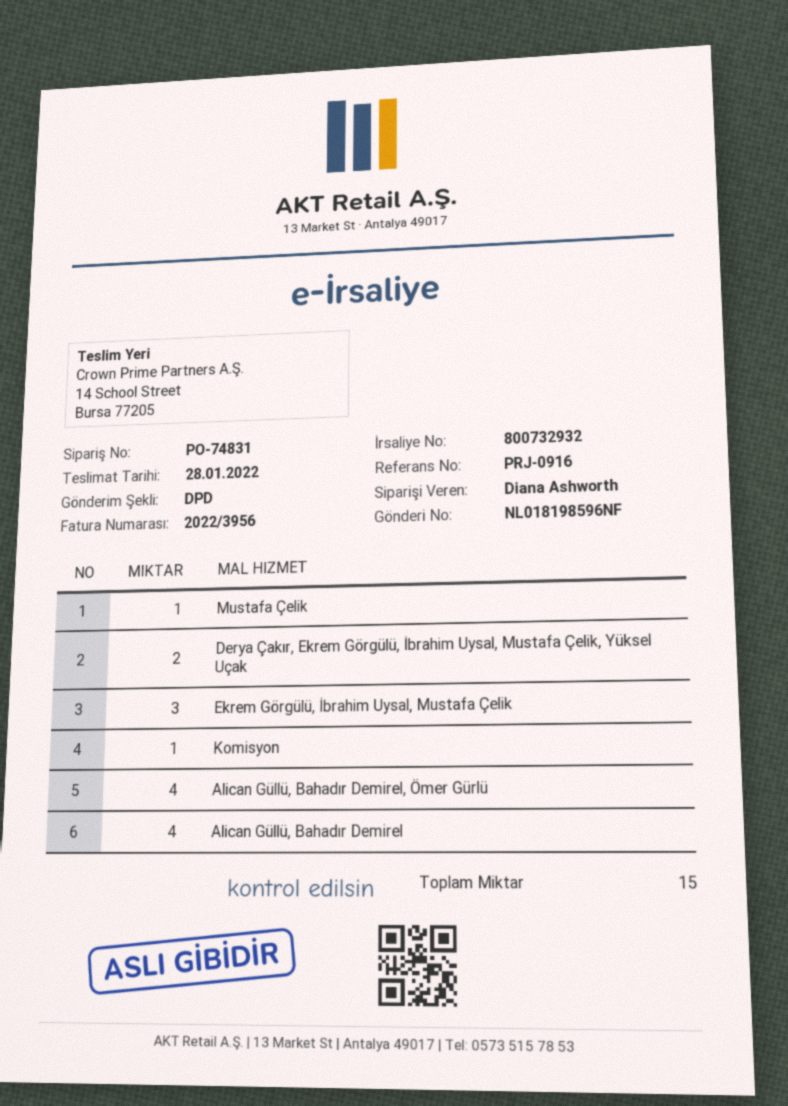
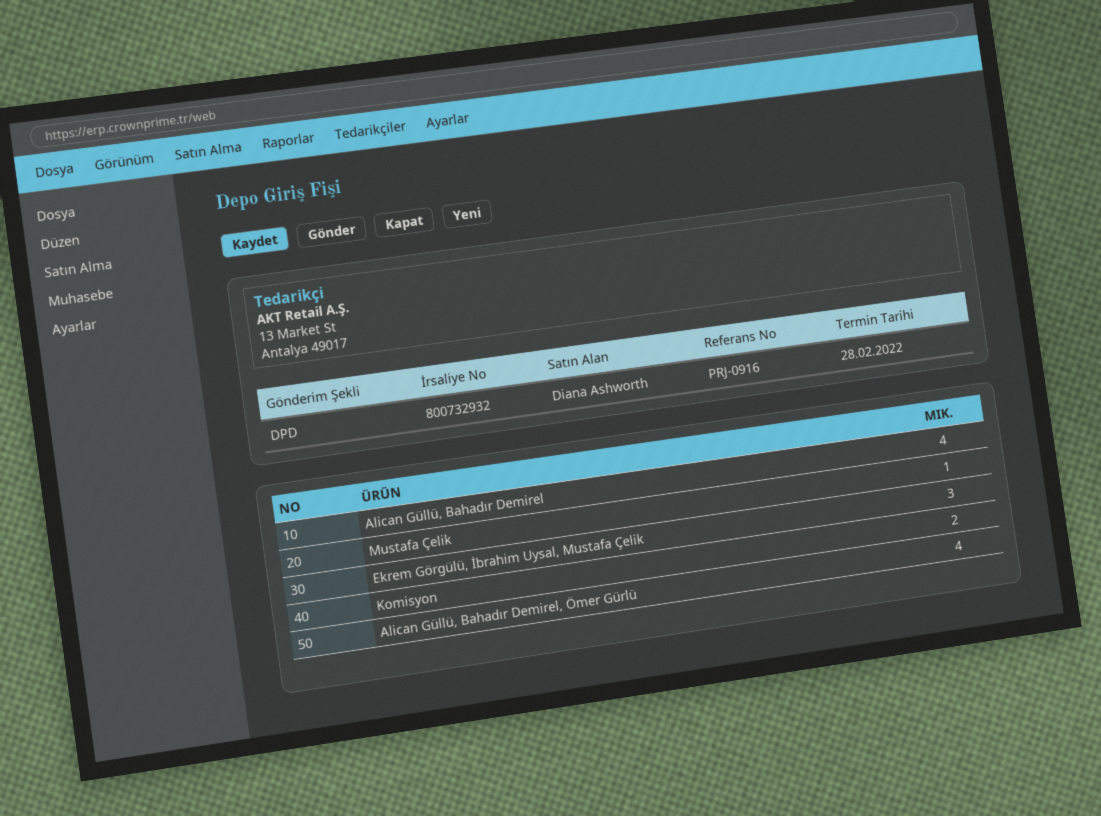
delivery date: 2022-01-28 -> 2022-02-28
Derya Çakır, Ekrem Görgülü, İbrahim Uysal, Mustafa Çelik, Yüksel Uçak: 2 -> none
Komisyon: 1 -> 2

